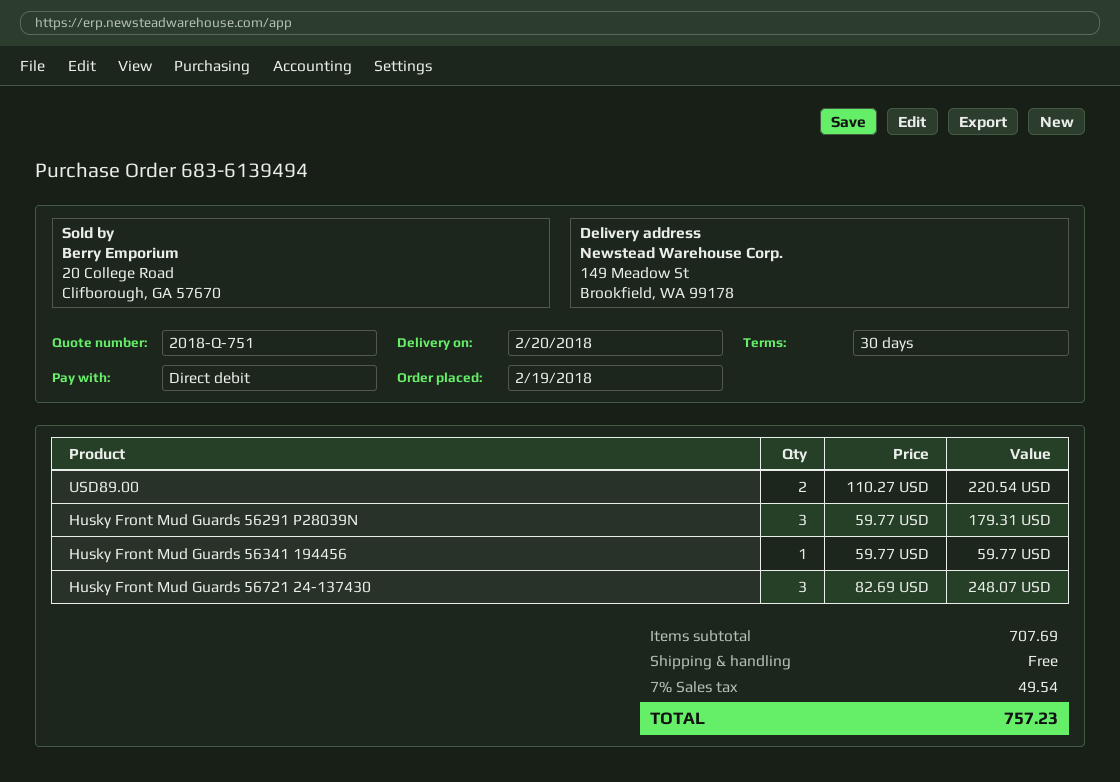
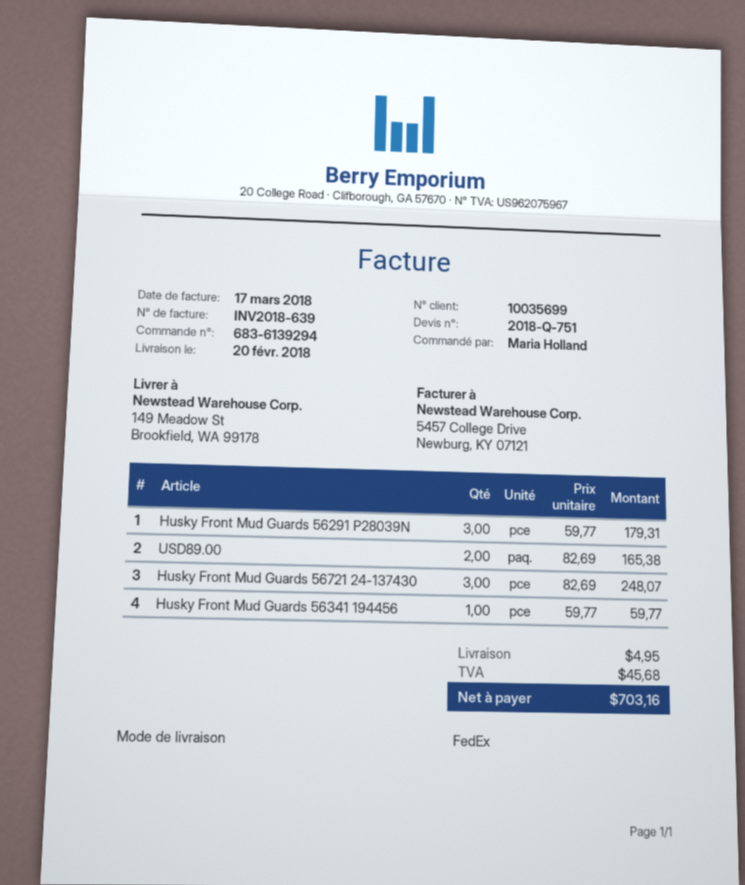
order number: 683-6139494 -> 683-6139294
USD89.00: 2 x 110.27 = 220.54 -> 2 x 82.69 = 165.38
shipping: 0.00 -> 4.95
tax: 49.54 -> 45.68
total: 757.23 -> 703.16

